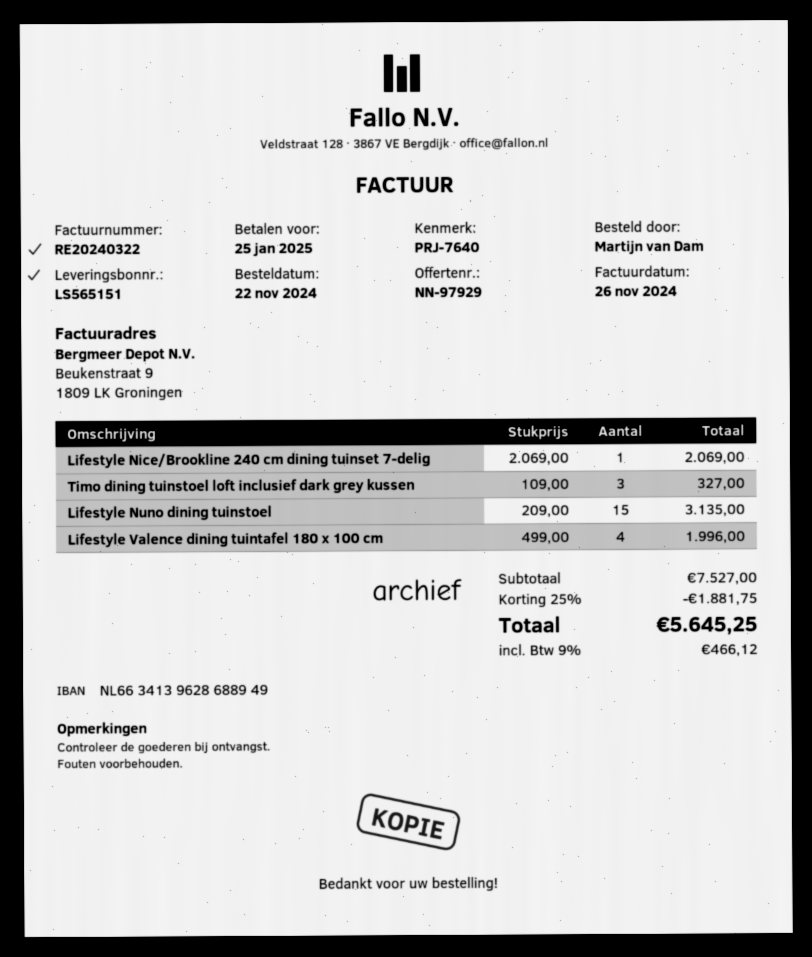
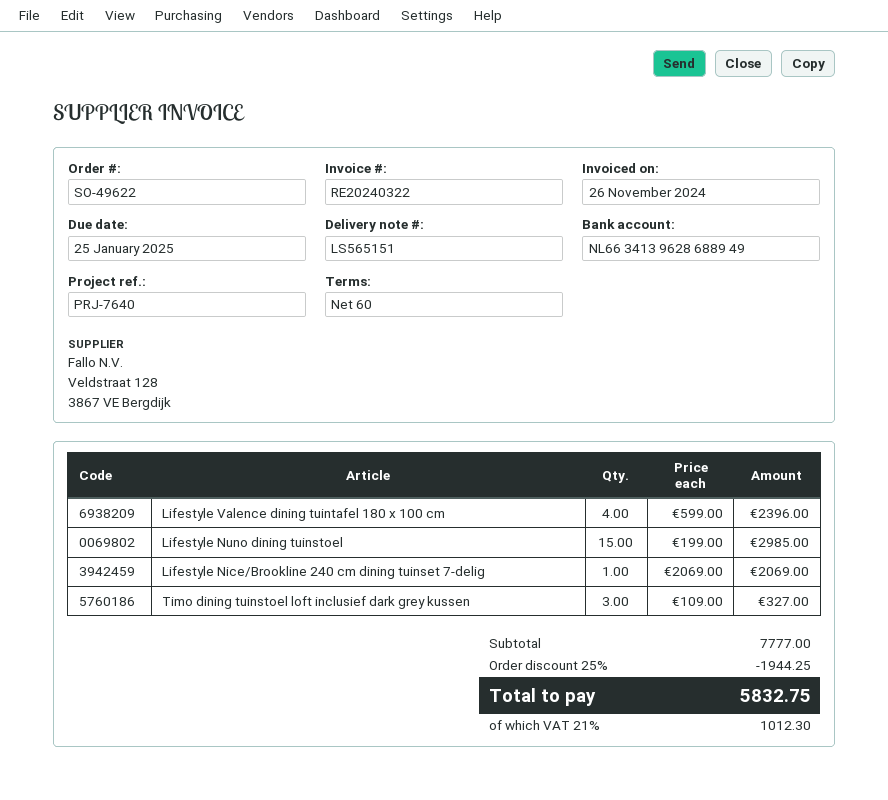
Lifestyle Nuno dining tuinstoel: 15 x 209.00 = 3135.00 -> 15 x 199.00 = 2985.00
Lifestyle Valence dining tuintafel 180 x 100 cm: 4 x 499.00 = 1996.00 -> 4 x 599.00 = 2396.00
subtotal: 7527.00 -> 7777.00
discount: 25% = 1881.75 -> 25% = 1944.25
tax: 9% = 466.12 -> 21% = 1012.30
total: 5645.25 -> 5832.75

